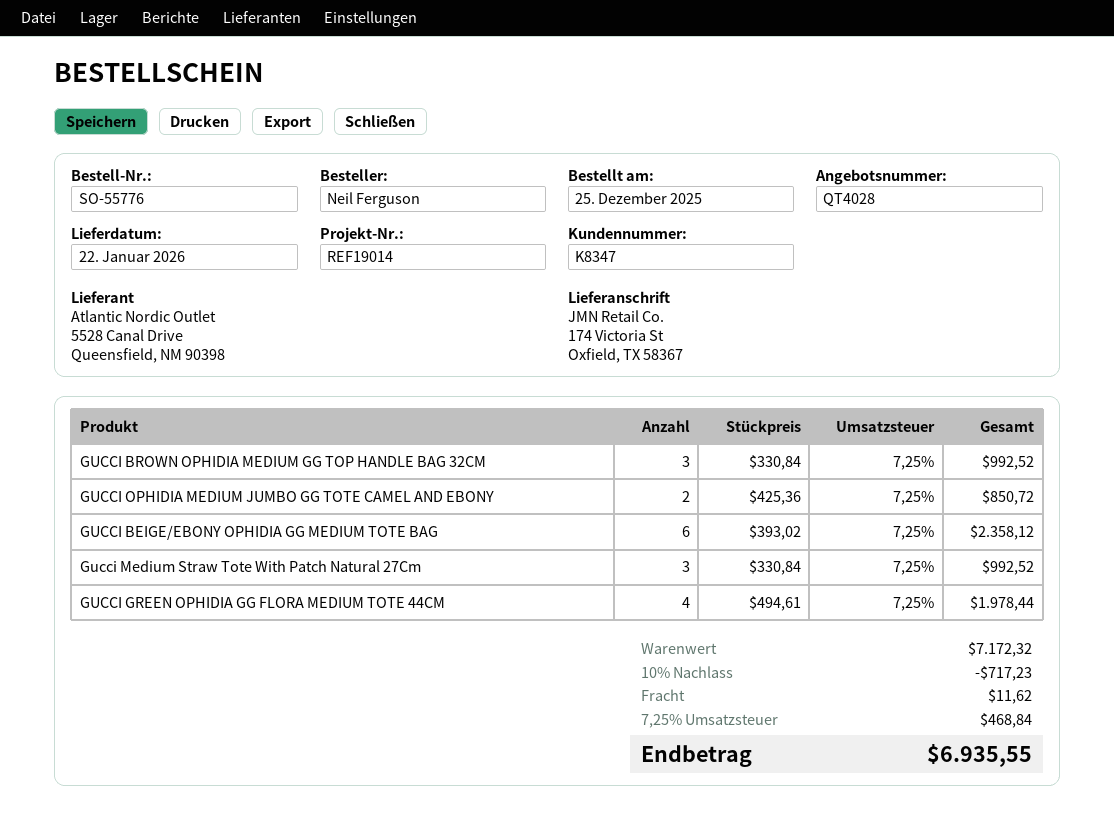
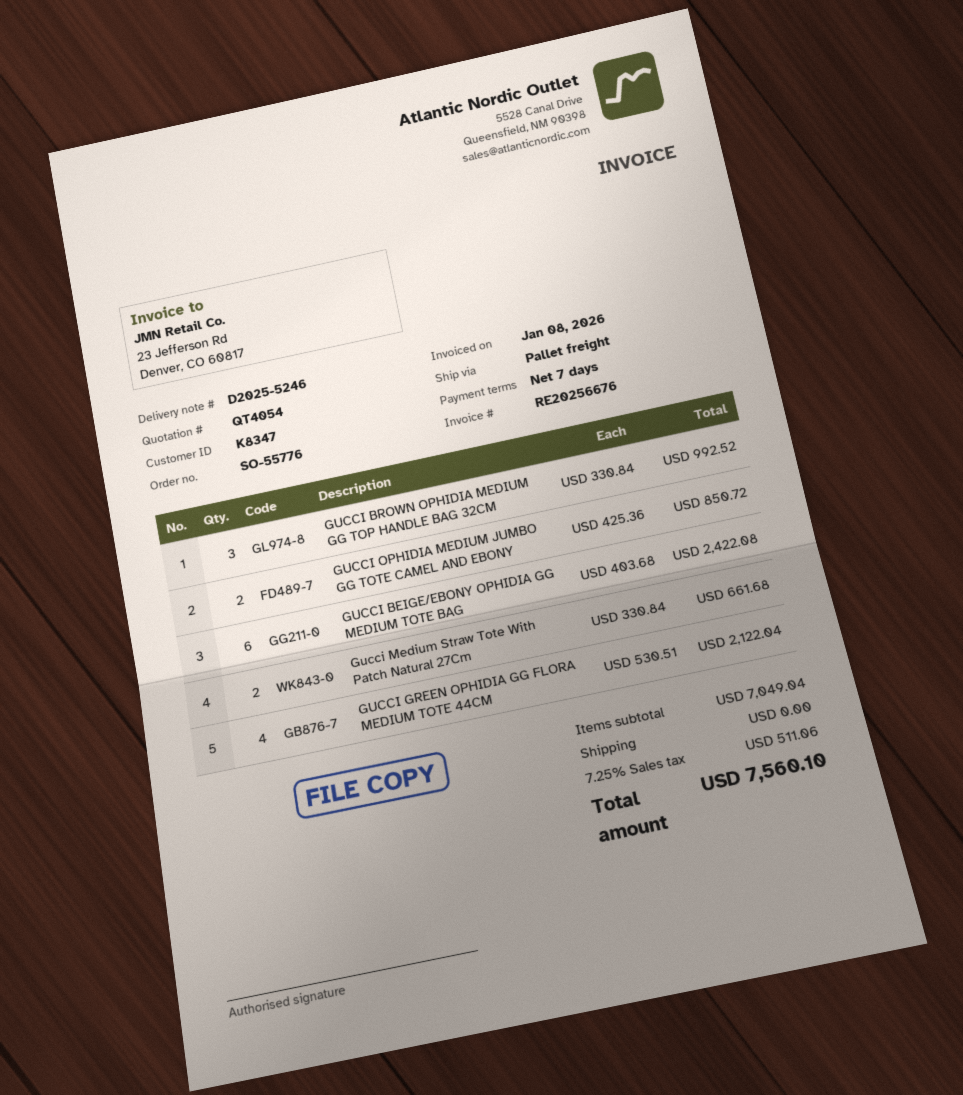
quote number: QT4028 -> QT4054
GUCCI BEIGE/EBONY OPHIDIA GG MEDIUM TOTE BAG: 6 x 393.02 = 2358.12 -> 6 x 403.68 = 2422.08
Gucci Medium Straw Tote With Patch Natural 27Cm: 3 x 330.84 = 992.52 -> 2 x 330.84 = 661.68
GUCCI GREEN OPHIDIA GG FLORA MEDIUM TOTE 44CM: 4 x 494.61 = 1978.44 -> 4 x 530.51 = 2122.04
subtotal: 7172.32 -> 7049.04
discount: 10% = 717.23 -> none
shipping: 11.62 -> 0.00
tax: 7.25% = 468.84 -> 7.25% = 511.06
total: 6935.55 -> 7560.10

